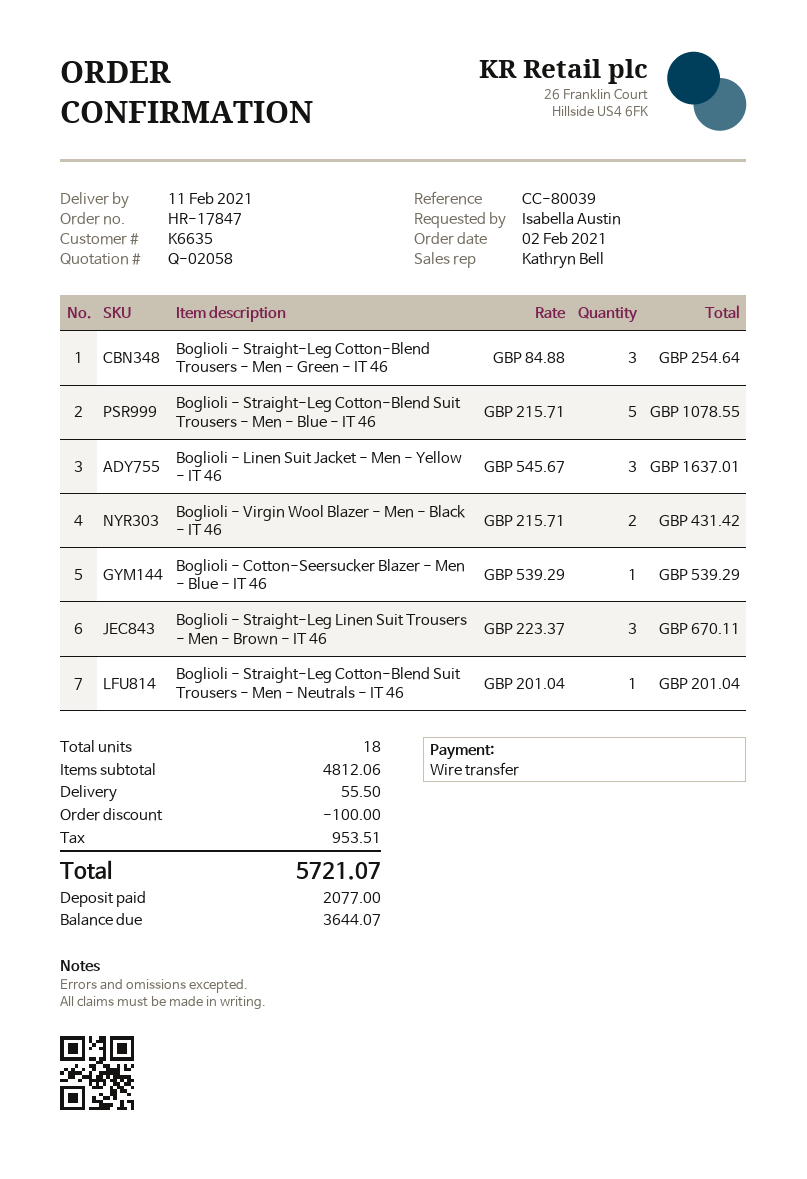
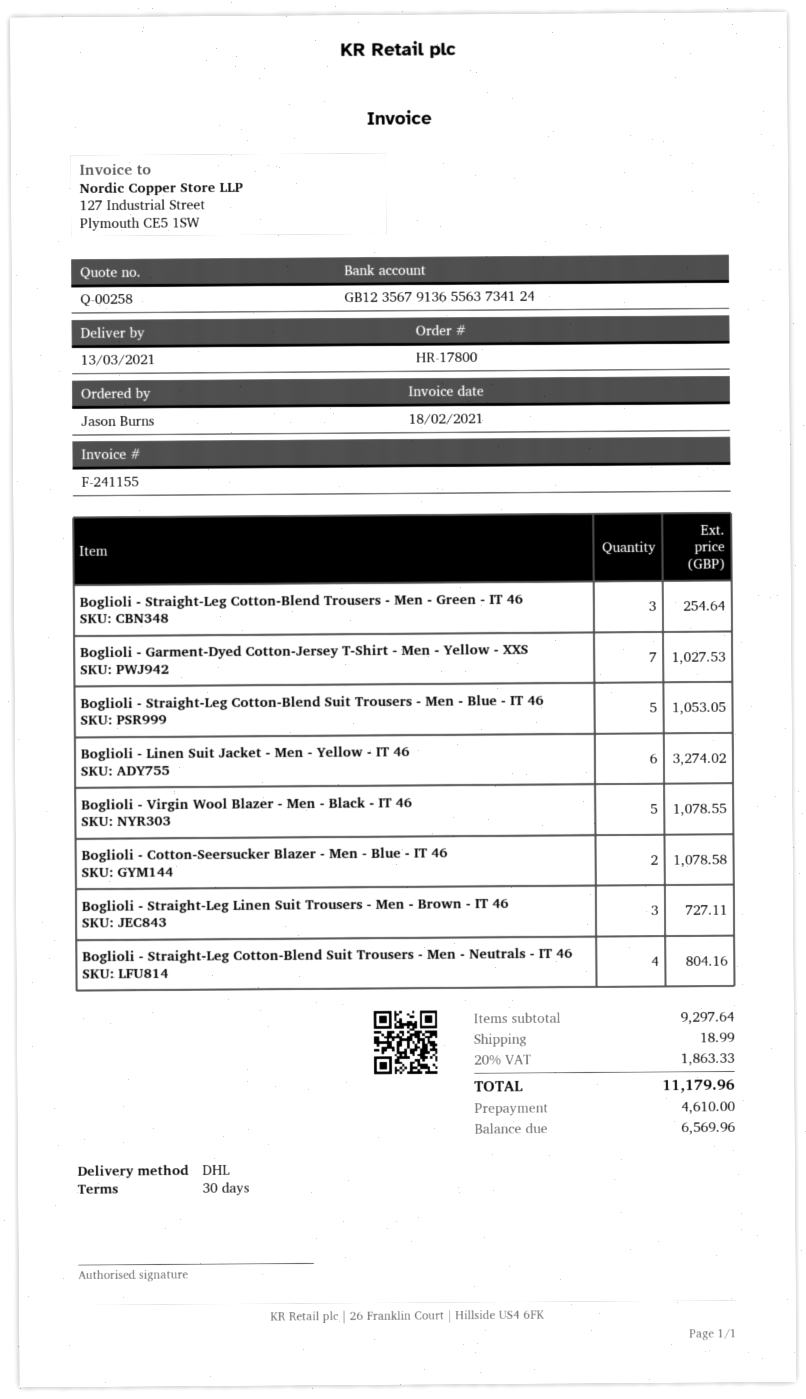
quote number: Q-02058 -> Q-00258
order number: HR-17847 -> HR-17800
delivery date: 2021-02-11 -> 2021-03-13
ordered by: Isabella Austin -> Jason Burns
Boglioli - Straight-Leg Cotton-Blend Suit Trousers - Men - Blue - IT 46: 5 for 1078.55 -> 5 for 1053.05
Boglioli - Linen Suit Jacket - Men - Yellow - IT 46: 3 for 1637.01 -> 6 for 3274.02
Boglioli - Virgin Wool Blazer - Men - Black - IT 46: 2 for 431.42 -> 5 for 1078.55
Boglioli - Cotton-Seersucker Blazer - Men - Blue - IT 46: 1 for 539.29 -> 2 for 1078.58
Boglioli - Straight-Leg Linen Suit Trousers - Men - Brown - IT 46: 3 for 670.11 -> 3 for 727.11
Boglioli - Straight-Leg Cotton-Blend Suit Trousers - Men - Neutrals - IT 46: 1 for 201.04 -> 4 for 804.16
Boglioli - Garment-Dyed Cotton-Jersey T-Shirt - Men - Yellow - XXS: none -> 7 for 1027.53
subtotal: 4812.06 -> 9297.64
discount: 100.00 -> none
shipping: 55.50 -> 18.99
tax: 953.51 -> 1863.33
total: 5721.07 -> 11179.96
deposit: 2077.00 -> 4610.00
balance: 3644.07 -> 6569.96

